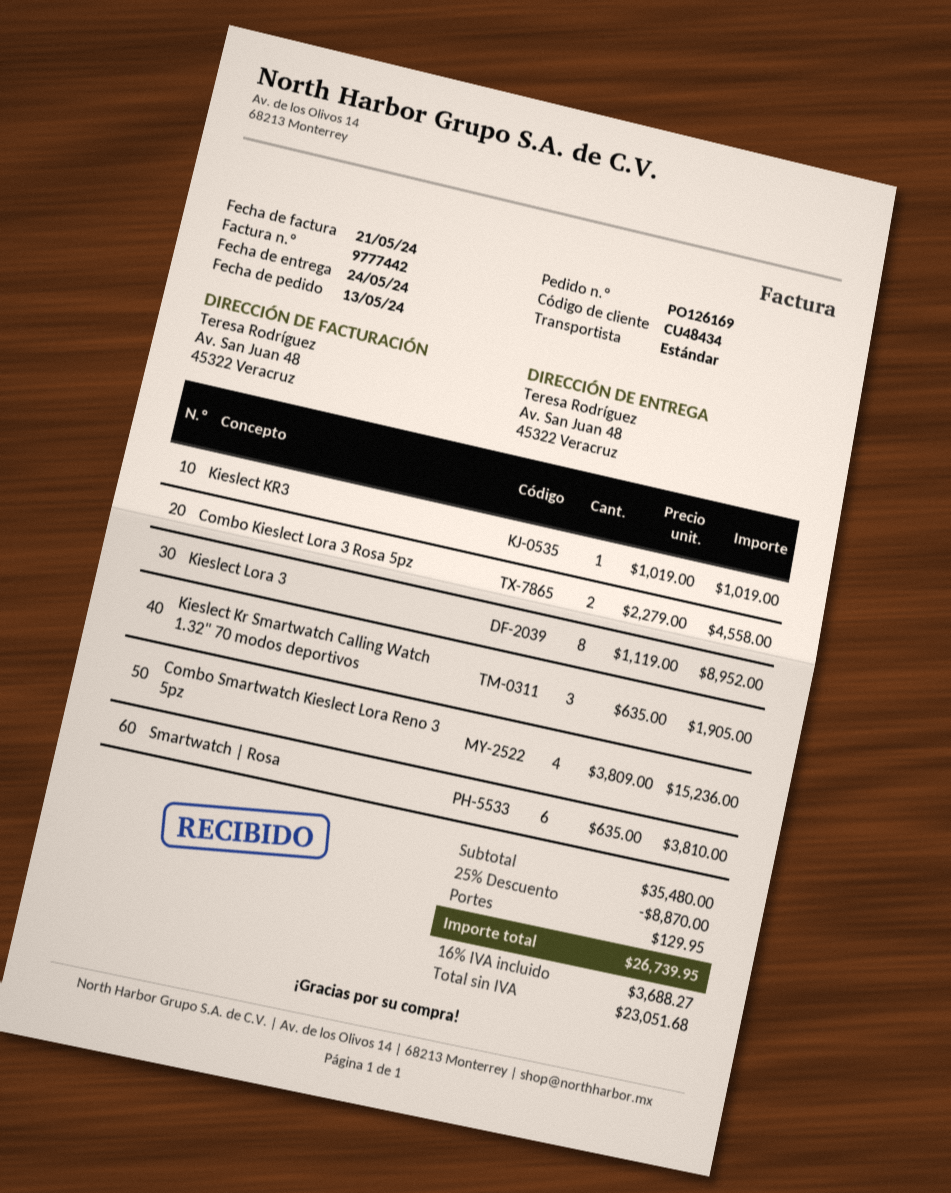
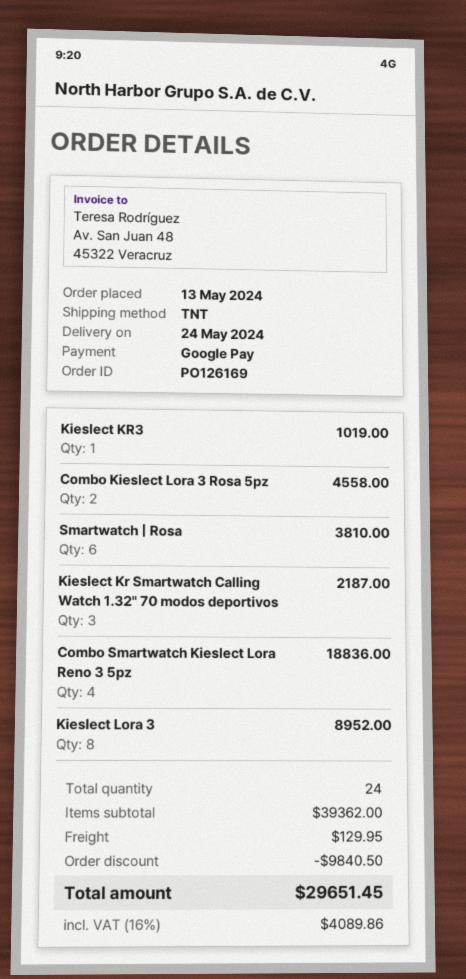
shipping method: standard -> TNT
Kieslect Kr Smartwatch Calling Watch 1.32" 70 modos deportivos: 3 for 1905.00 -> 3 for 2187.00
Combo Smartwatch Kieslect Lora Reno 3 5pz: 4 for 15236.00 -> 4 for 18836.00
subtotal: 35480.00 -> 39362.00
discount: 8870.00 -> 9840.50
tax: 16% = 3688.27 -> 16% = 4089.86
total: 26739.95 -> 29651.45

